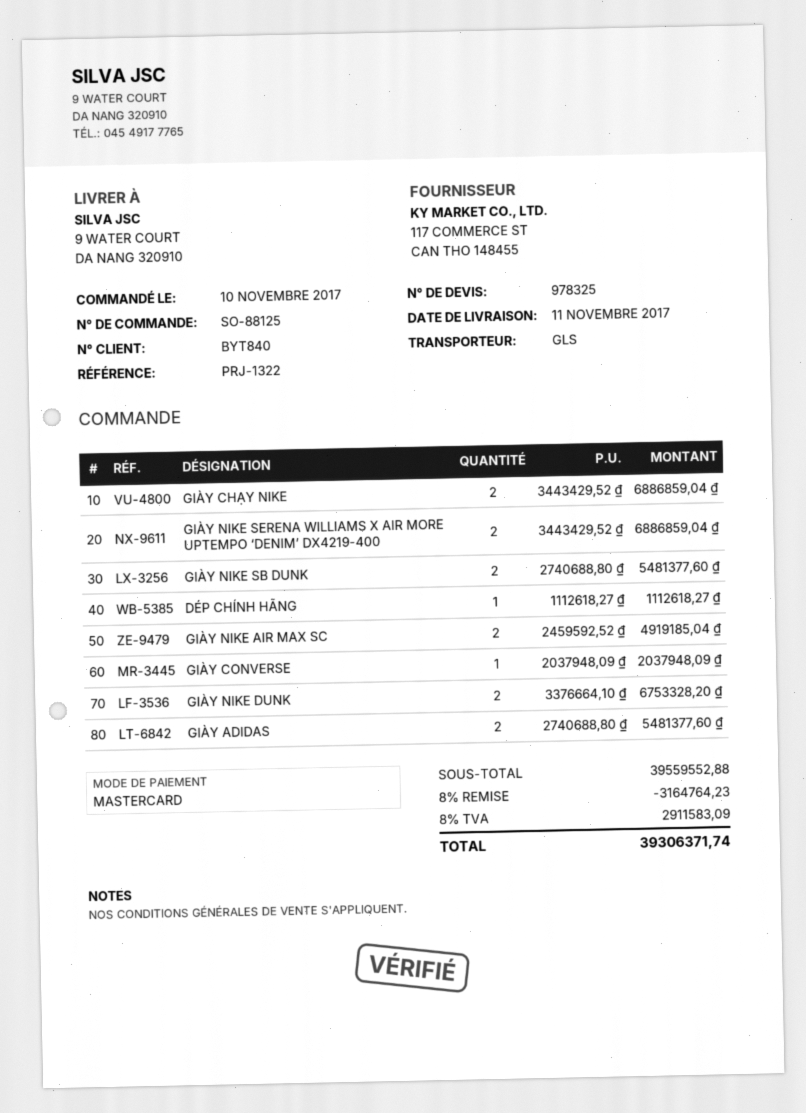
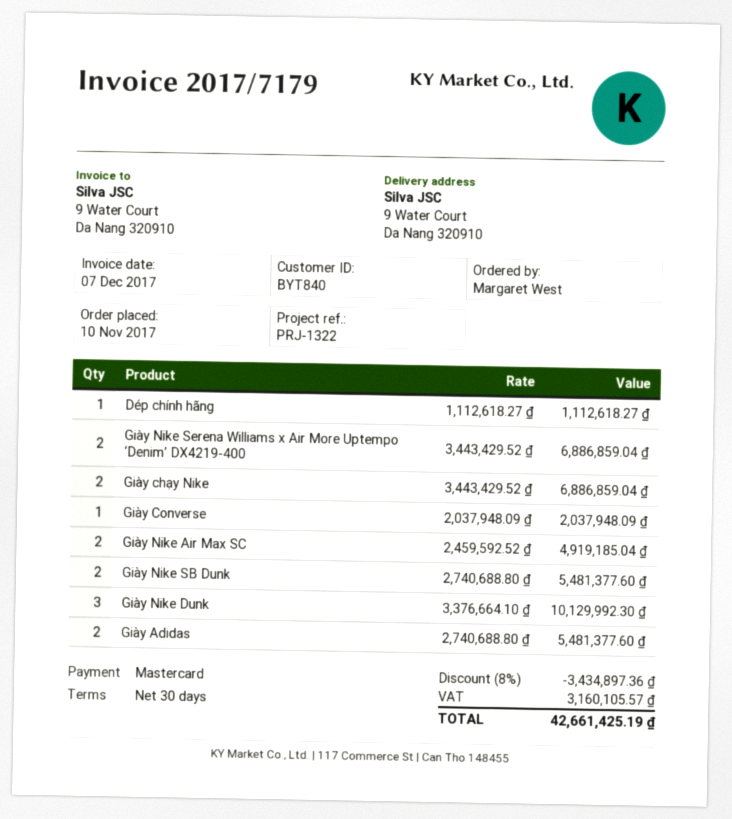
GIÀY NIKE DUNK: 2 x 3376664.10 = 6753328.20 -> 3 x 3376664.10 = 10129992.30
discount: 8% = 3164764.23 -> 8% = 3434897.36
tax: 2911583.09 -> 3160105.57
total: 39306371.74 -> 42661425.19

